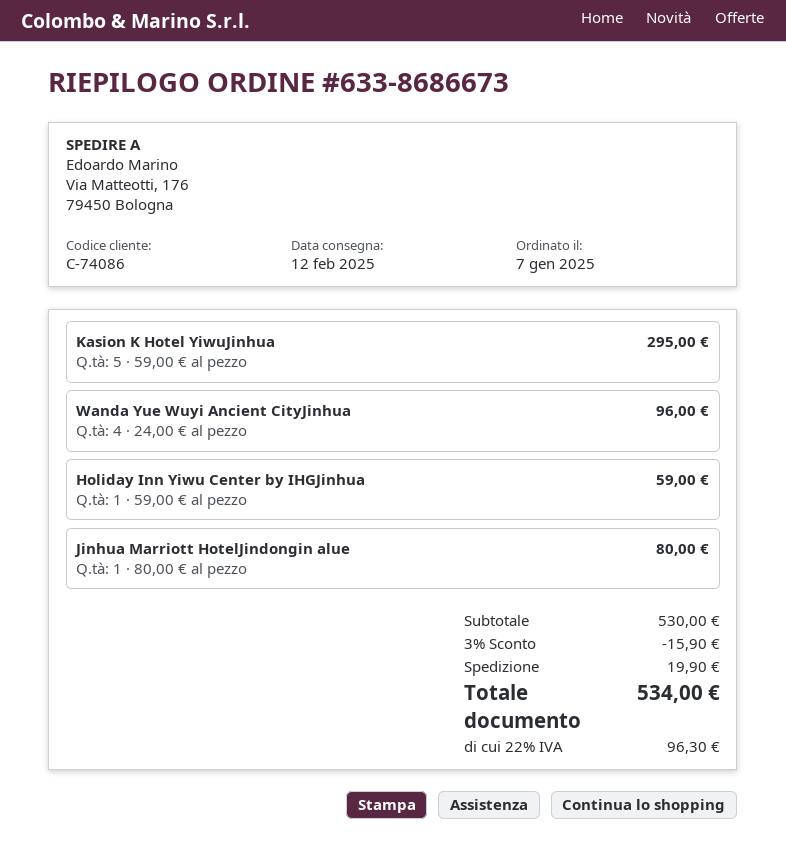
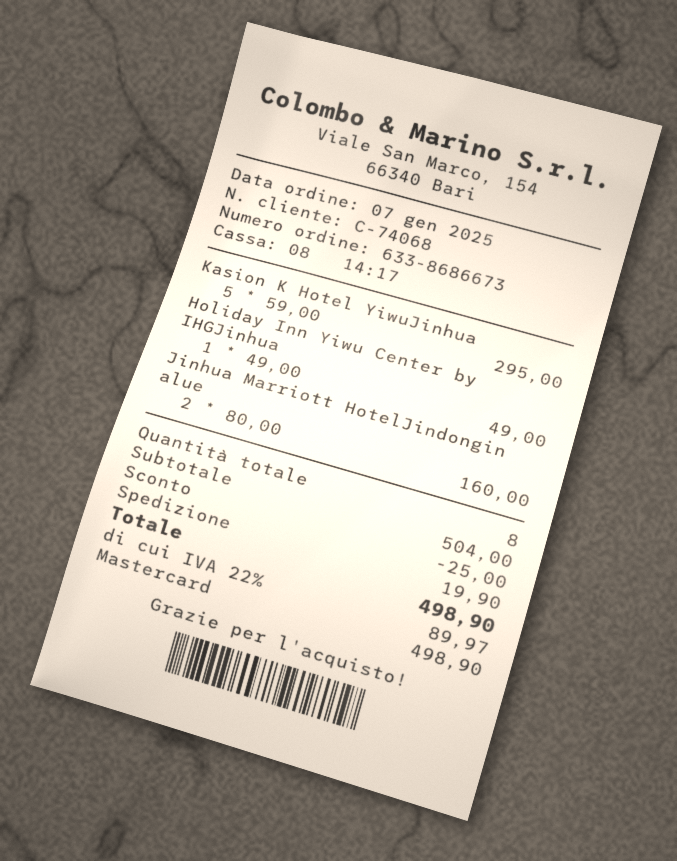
customer number: C-74086 -> C-74068
Wanda Yue Wuyi Ancient CityJinhua: 4 x 24.00 = 96.00 -> none
Holiday Inn Yiwu Center by IHGJinhua: 1 x 59.00 = 59.00 -> 1 x 49.00 = 49.00
Jinhua Marriott HotelJindongin alue: 1 x 80.00 = 80.00 -> 2 x 80.00 = 160.00
subtotal: 530.00 -> 504.00
discount: 15.90 -> 25.00
tax: 22% = 96.30 -> 22% = 89.97
total: 534.00 -> 498.90

